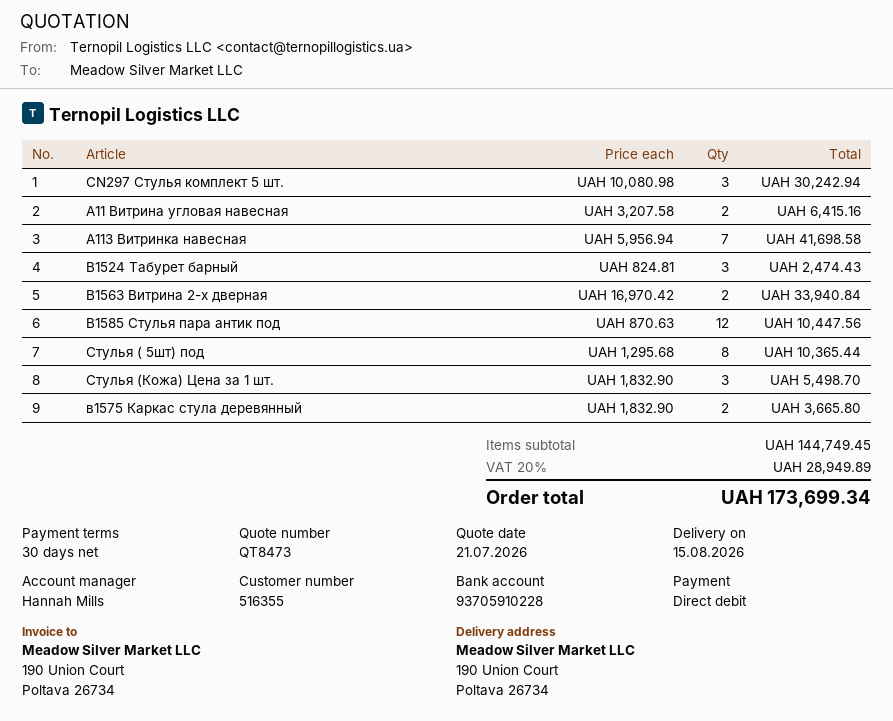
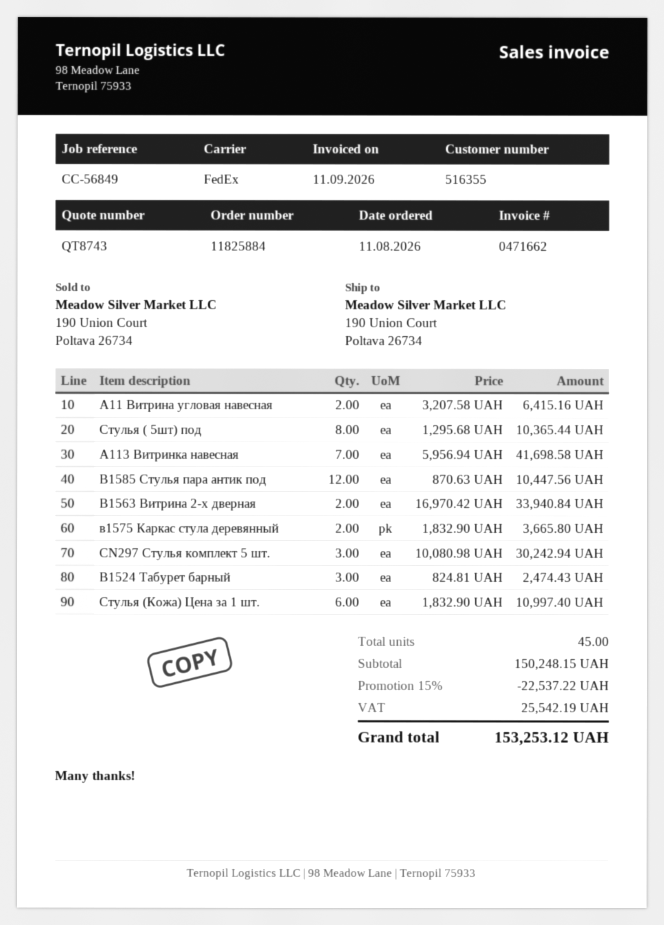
quote number: QT8473 -> QT8743
Стулья (Кожа) Цена за 1 шт.: 3 x 1832.90 = 5498.70 -> 6 x 1832.90 = 10997.40
subtotal: 144749.45 -> 150248.15
discount: none -> 15% = 22537.22
tax: 28949.89 -> 25542.19
total: 173699.34 -> 153253.12

